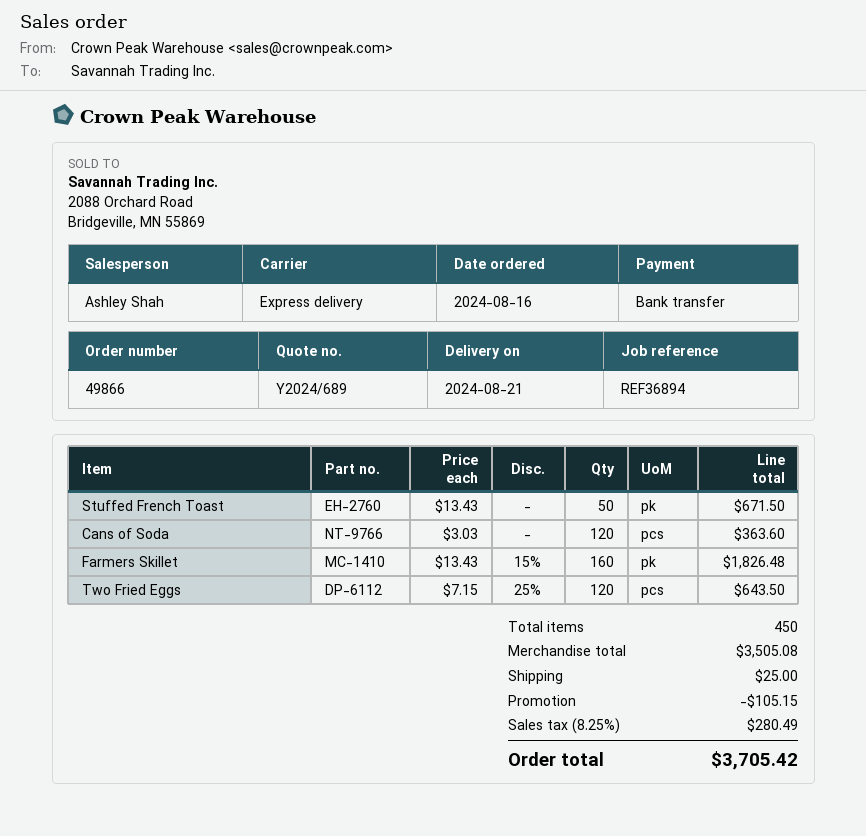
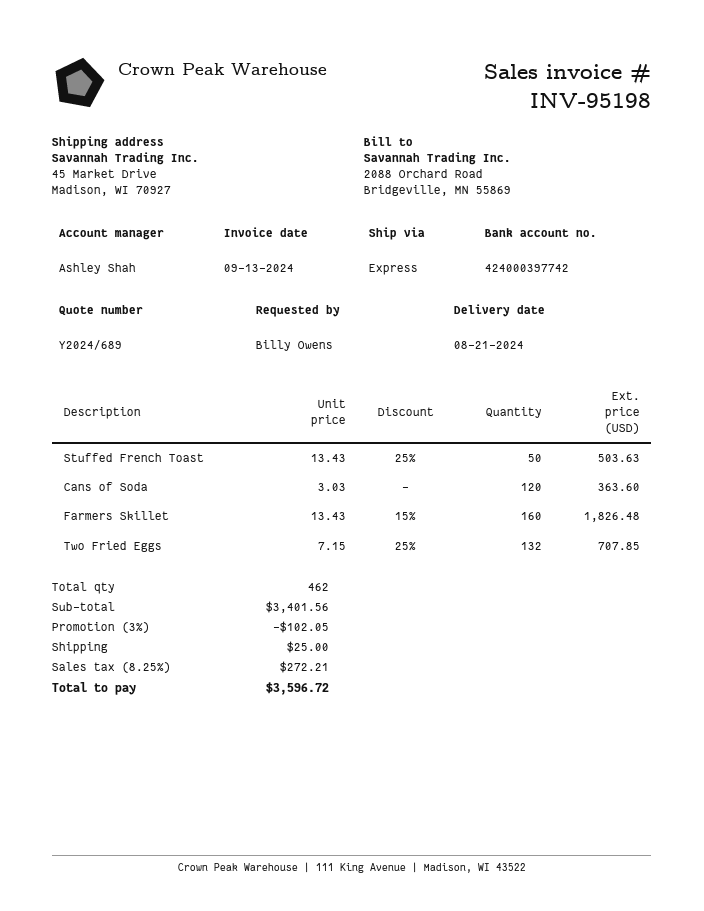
Stuffed French Toast: 50 x 13.43 = 671.50 -> 50 x 13.43 - 25% = 503.63
Two Fried Eggs: 120 x 7.15 - 25% = 643.50 -> 132 x 7.15 - 25% = 707.85
total quantity: 450 -> 462
subtotal: 3505.08 -> 3401.56
discount: 105.15 -> 102.05
tax: 8.25% = 280.49 -> 8.25% = 272.21
total: 3705.42 -> 3596.72

